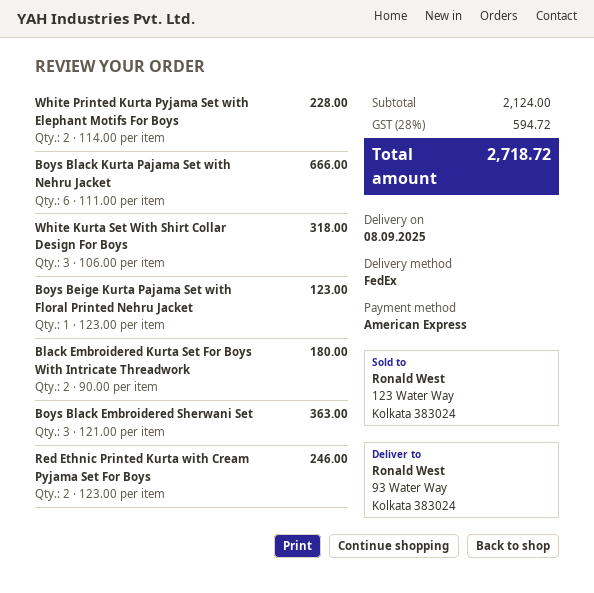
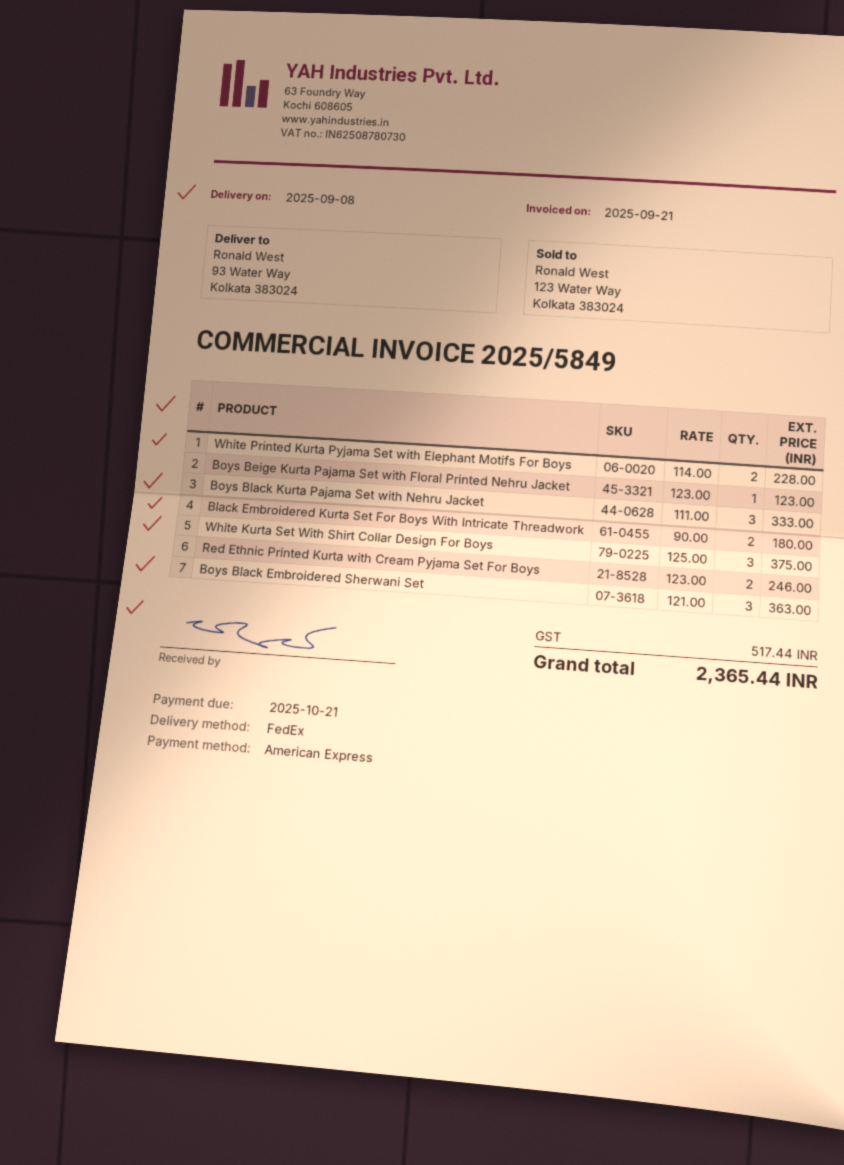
Boys Black Kurta Pajama Set with Nehru Jacket: 6 x 111.00 = 666.00 -> 3 x 111.00 = 333.00
White Kurta Set With Shirt Collar Design For Boys: 3 x 106.00 = 318.00 -> 3 x 125.00 = 375.00
tax: 594.72 -> 517.44
total: 2718.72 -> 2365.44

